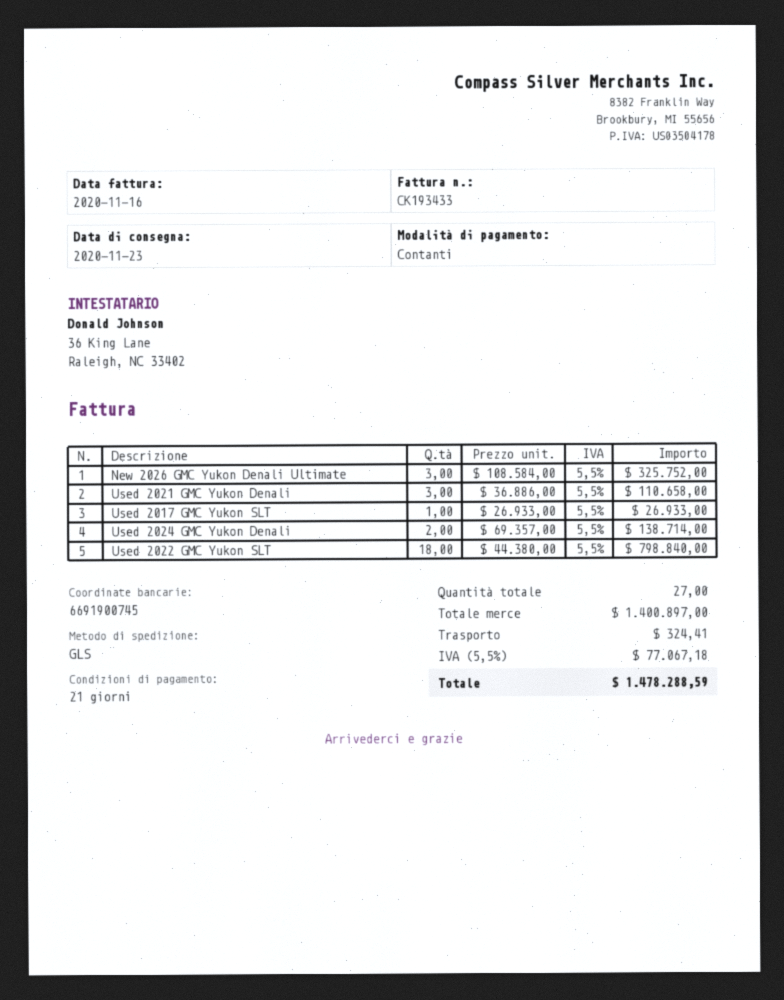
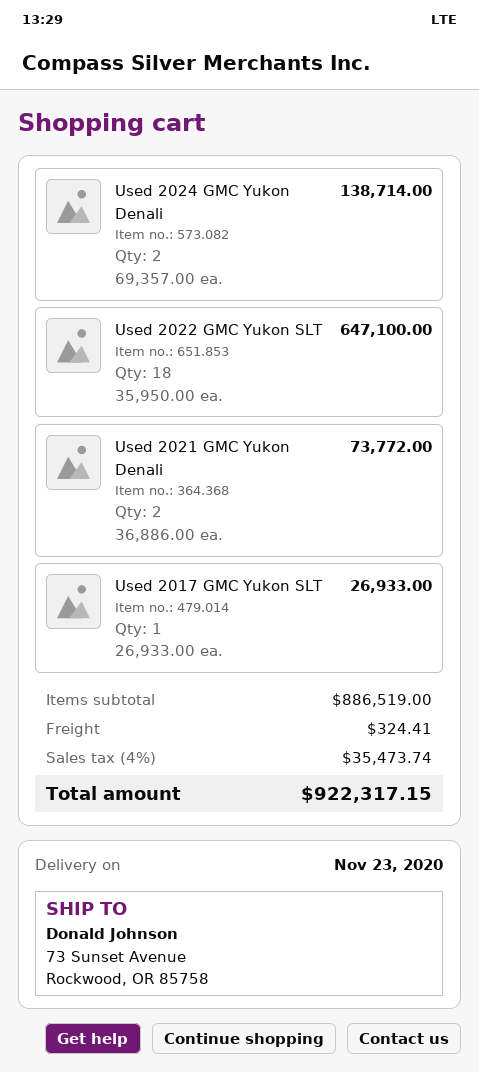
New 2026 GMC Yukon Denali Ultimate: 3 x 108584.00 = 325752.00 -> none
Used 2021 GMC Yukon Denali: 3 x 36886.00 = 110658.00 -> 2 x 36886.00 = 73772.00
Used 2022 GMC Yukon SLT: 18 x 44380.00 = 798840.00 -> 18 x 35950.00 = 647100.00
subtotal: 1400897.00 -> 886519.00
tax: 5.5% = 77067.18 -> 4% = 35473.74
total: 1478288.59 -> 922317.15

